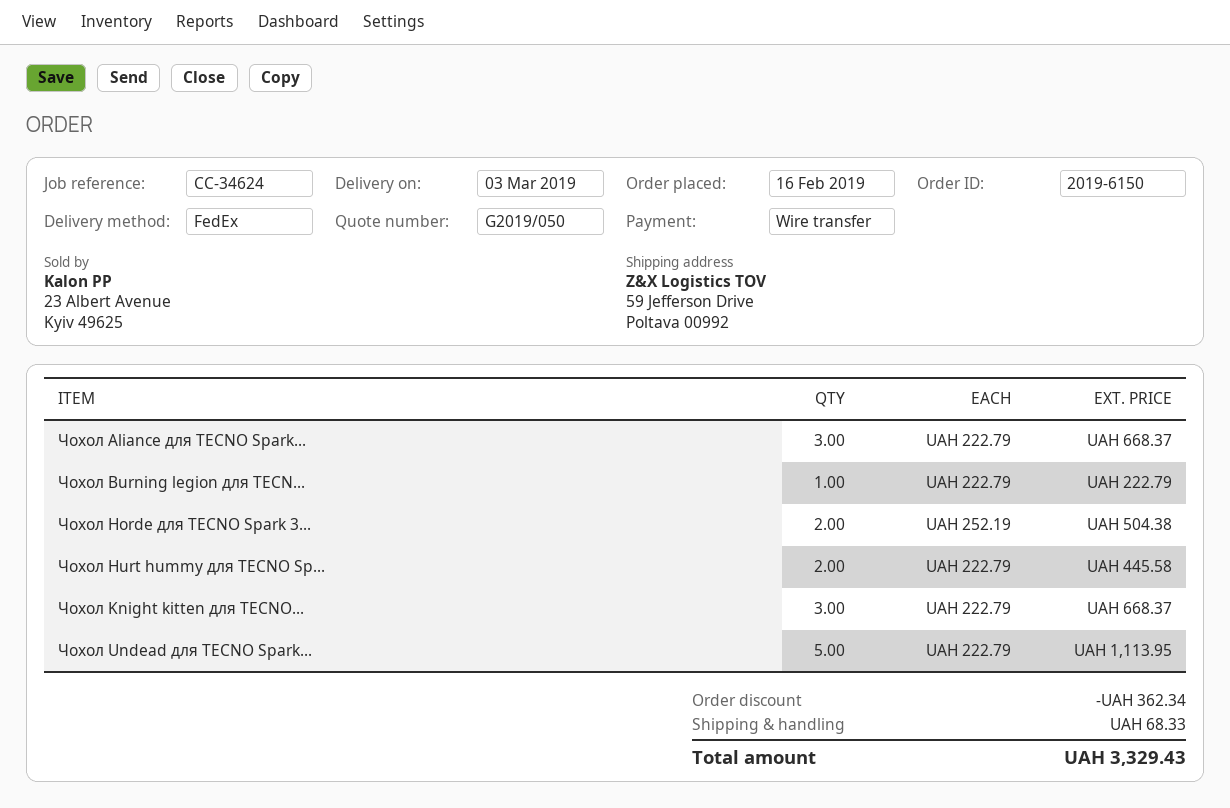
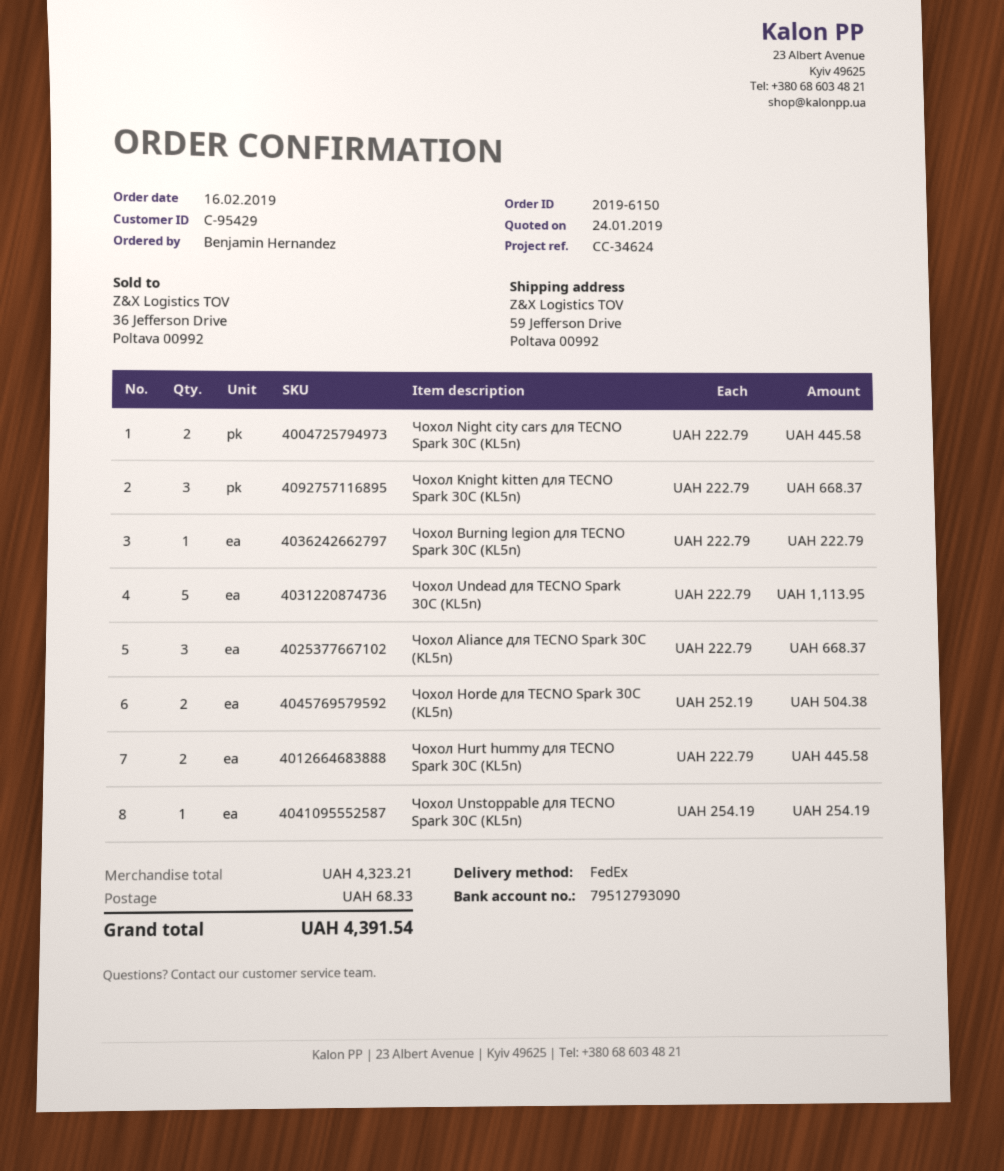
Чохол Night city cars для TECNO Spark 30C (KL5n): none -> 2 x 222.79 = 445.58
Чохол Unstoppable для TECNO Spark 30C (KL5n): none -> 1 x 254.19 = 254.19
discount: 362.34 -> none
total: 3329.43 -> 4391.54

